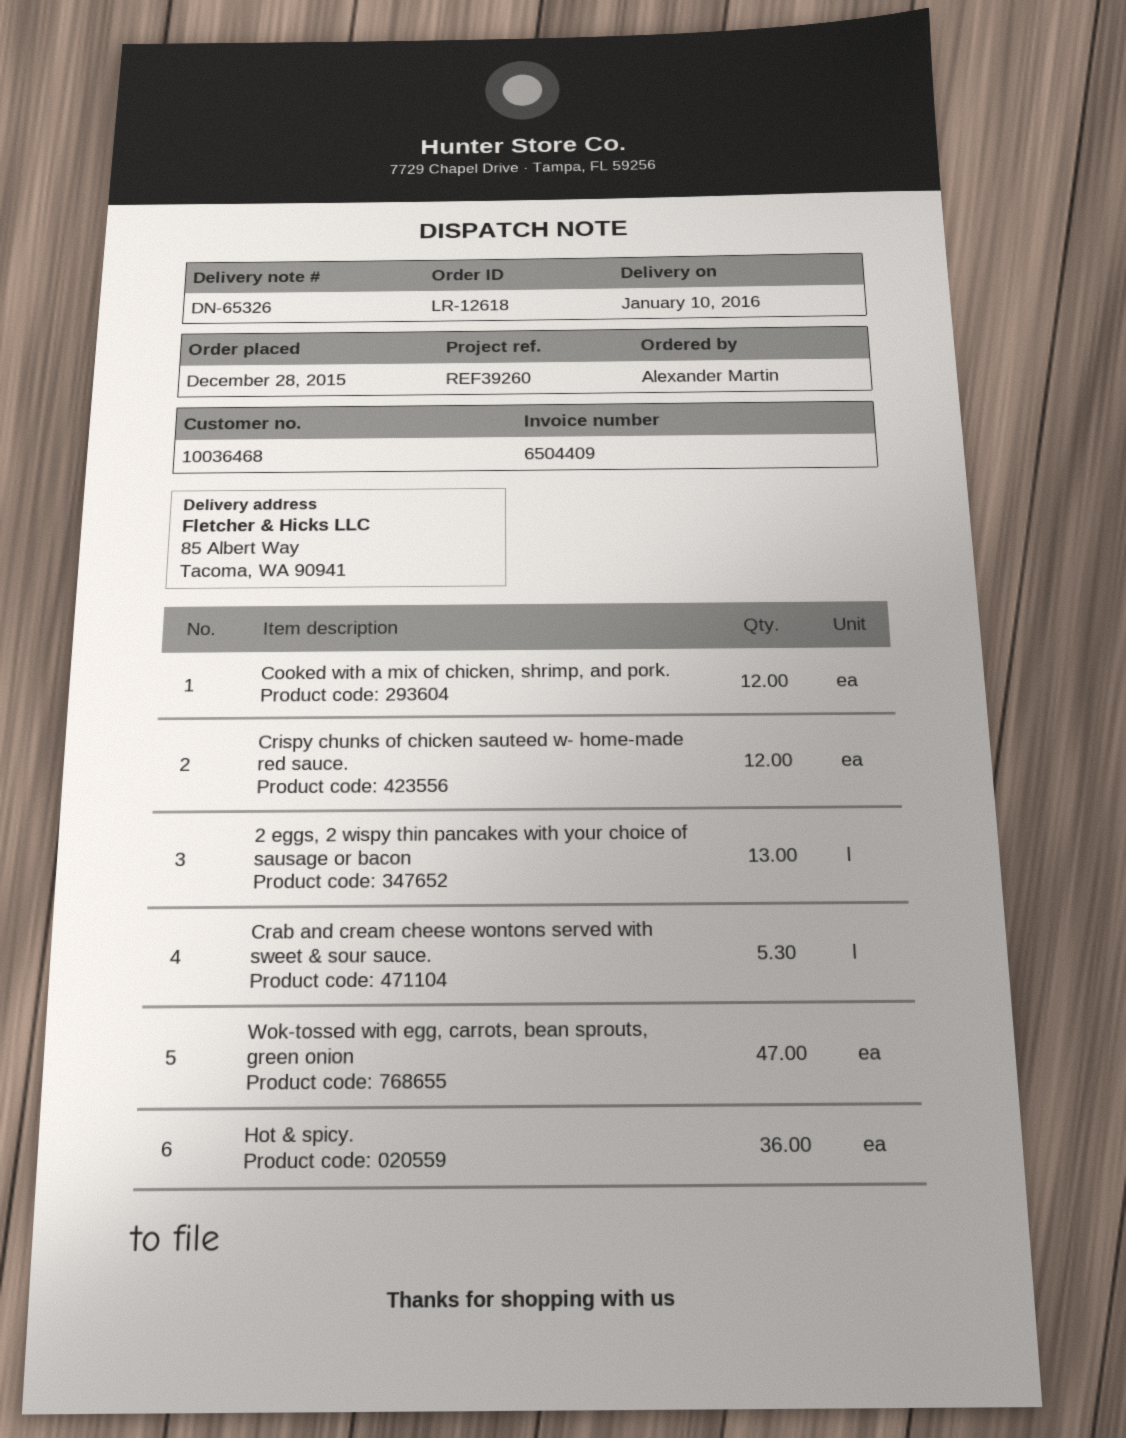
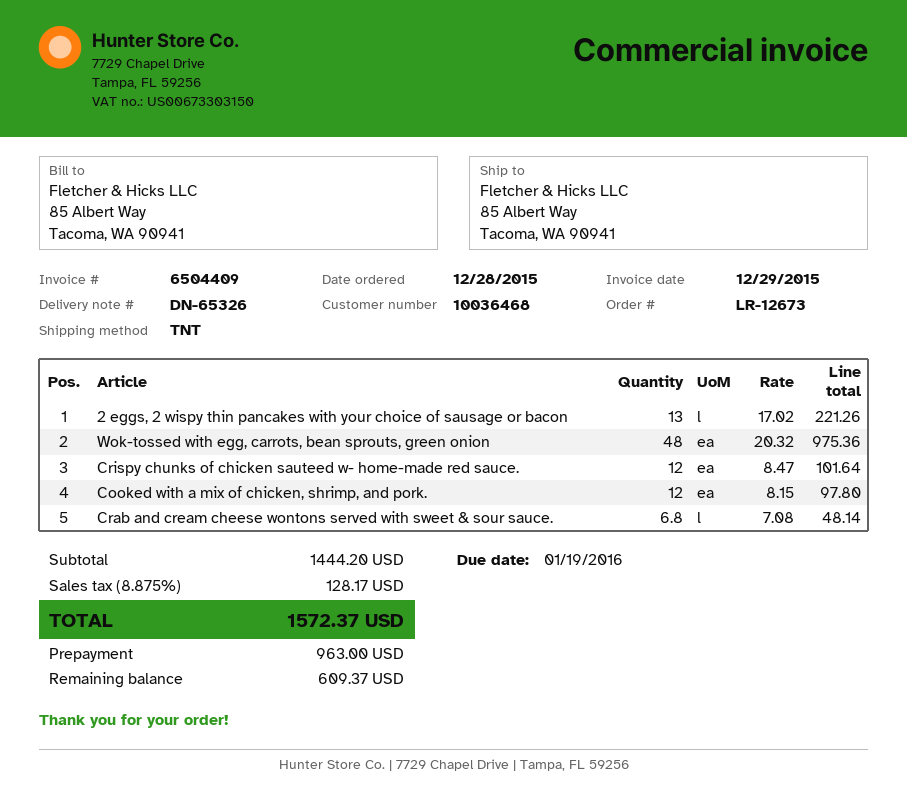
order number: LR-12618 -> LR-12673
Crab and cream cheese wontons served with sweet & sour sauce.: 5.3 -> 6.8
Wok-tossed with egg, carrots, bean sprouts, green onion: 47 -> 48
Hot & spicy.: 36 -> none

